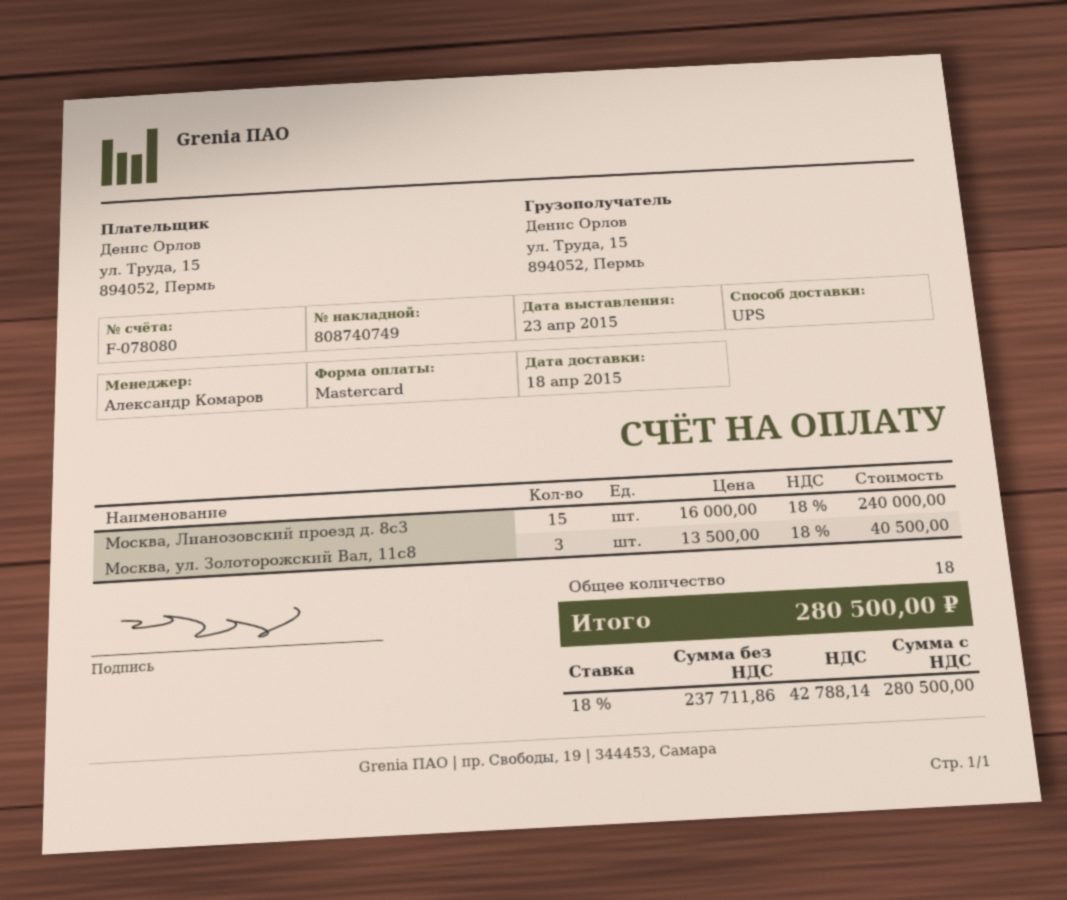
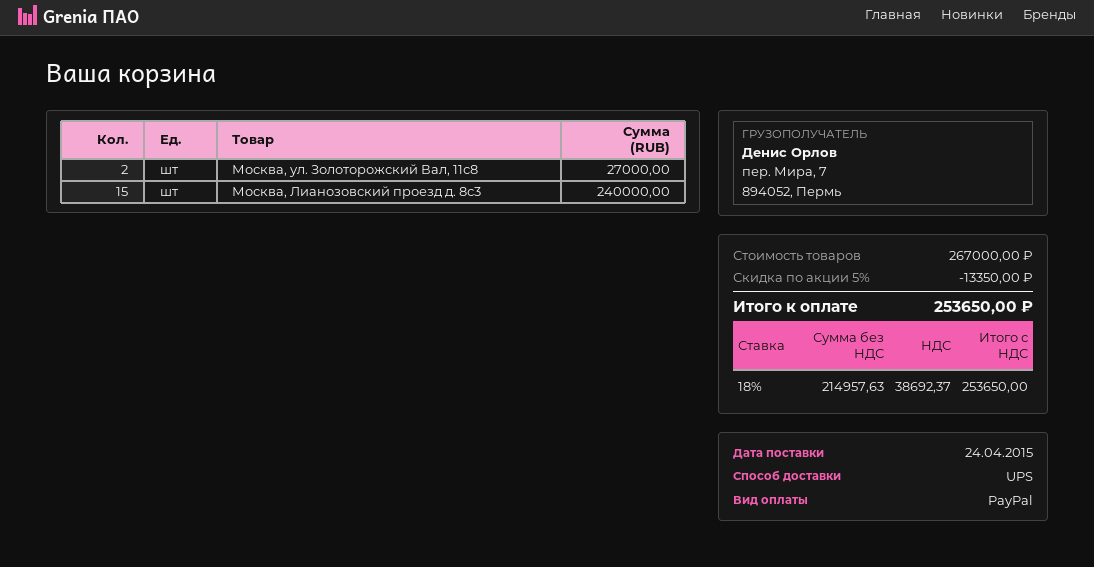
delivery date: 2015-04-18 -> 2015-04-24
payment method: Mastercard -> PayPal
ship to: ул. Труда, 15, 894052, Пермь -> пер. Мира, 7, 894052, Пермь
Москва, ул. Золоторожский Вал, 11с8: 3 for 40500.00 -> 2 for 27000.00
discount: none -> 5% = 13350.00
net: 237711.86 -> 214957.63
tax: 18% = 42788.14 -> 18% = 38692.37
total: 280500.00 -> 253650.00

